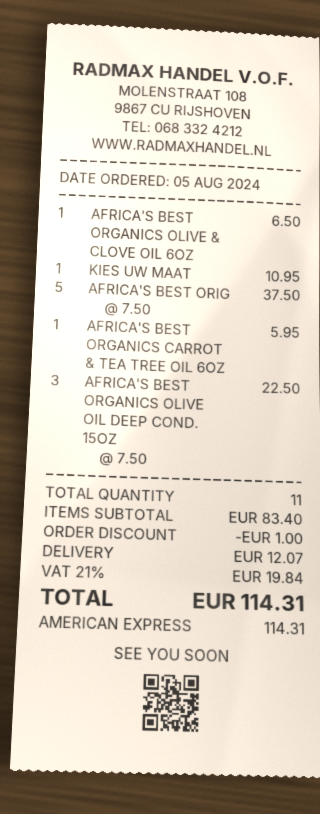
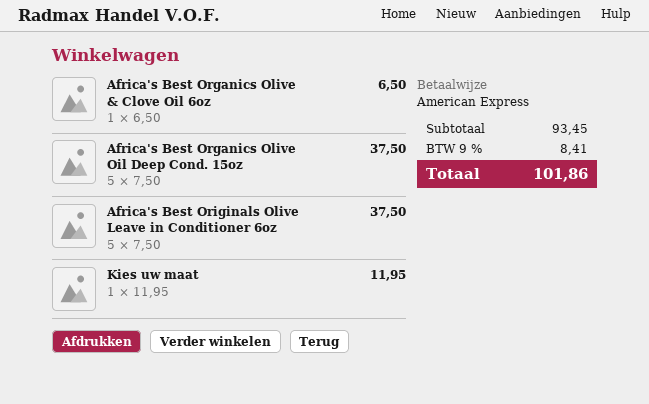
KIES UW MAAT: 1 x 10.95 = 10.95 -> 1 x 11.95 = 11.95
AFRICA'S BEST ORGANICS CARROT & TEA TREE OIL 6OZ: 1 x 5.95 = 5.95 -> none
AFRICA'S BEST ORGANICS OLIVE OIL DEEP COND. 15OZ: 3 x 7.50 = 22.50 -> 5 x 7.50 = 37.50
subtotal: 83.40 -> 93.45
discount: 1.00 -> none
shipping: 12.07 -> none
tax: 21% = 19.84 -> 9% = 8.41
total: 114.31 -> 101.86

